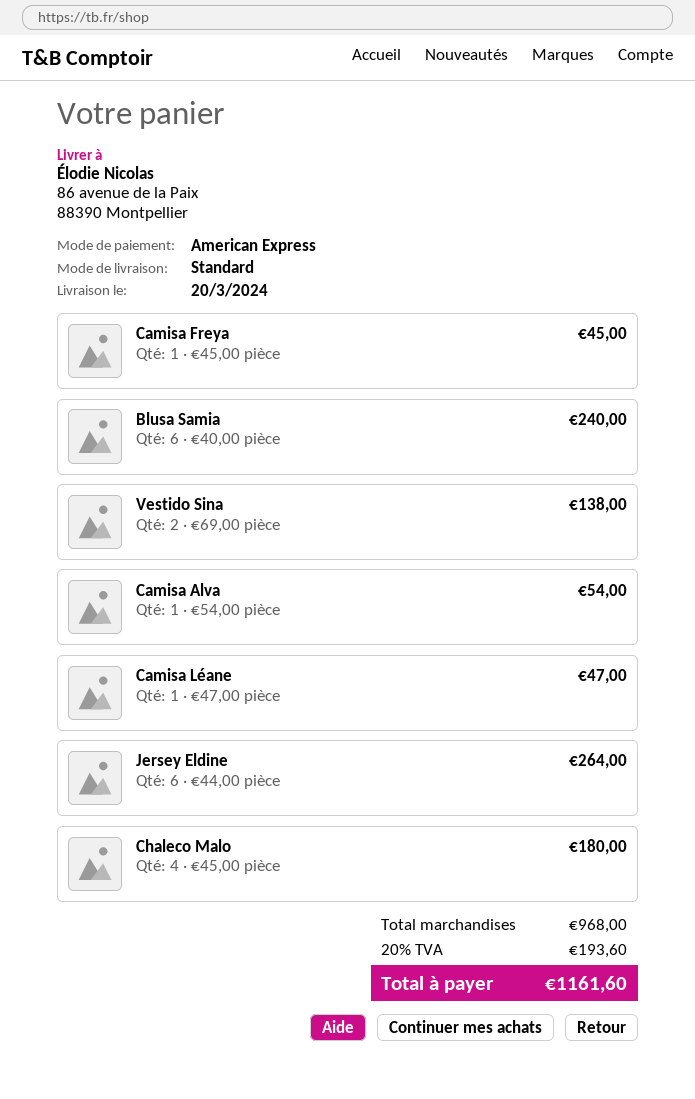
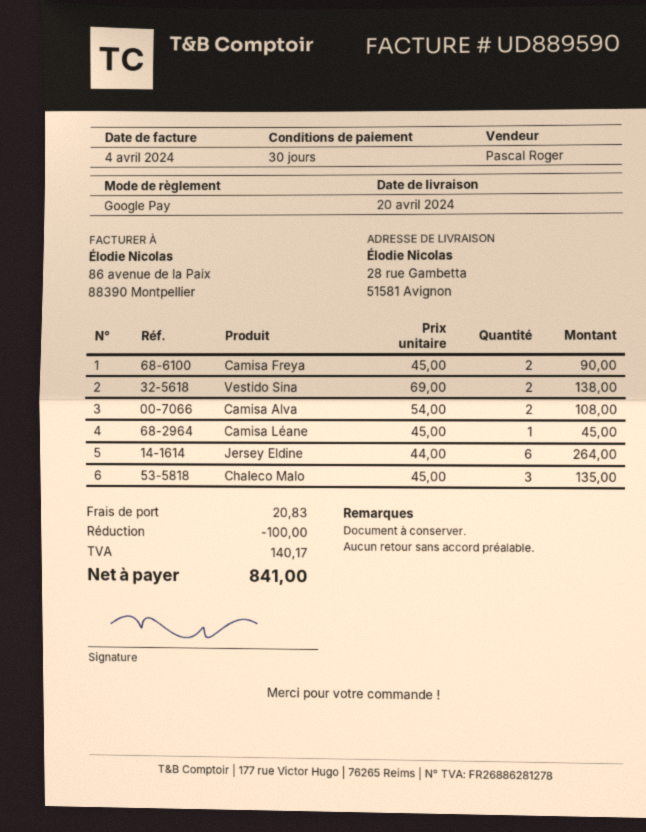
delivery date: 2024-03-20 -> 2024-04-20
payment method: American Express -> Google Pay
ship to: 86 avenue de la Paix, 88390 Montpellier -> 28 rue Gambetta, 51581 Avignon
Camisa Freya: 1 x 45.00 = 45.00 -> 2 x 45.00 = 90.00
Blusa Samia: 6 x 40.00 = 240.00 -> none
Camisa Alva: 1 x 54.00 = 54.00 -> 2 x 54.00 = 108.00
Camisa Léane: 1 x 47.00 = 47.00 -> 1 x 45.00 = 45.00
Chaleco Malo: 4 x 45.00 = 180.00 -> 3 x 45.00 = 135.00
discount: none -> 100.00
shipping: none -> 20.83
tax: 193.60 -> 140.17
total: 1161.60 -> 841.00

